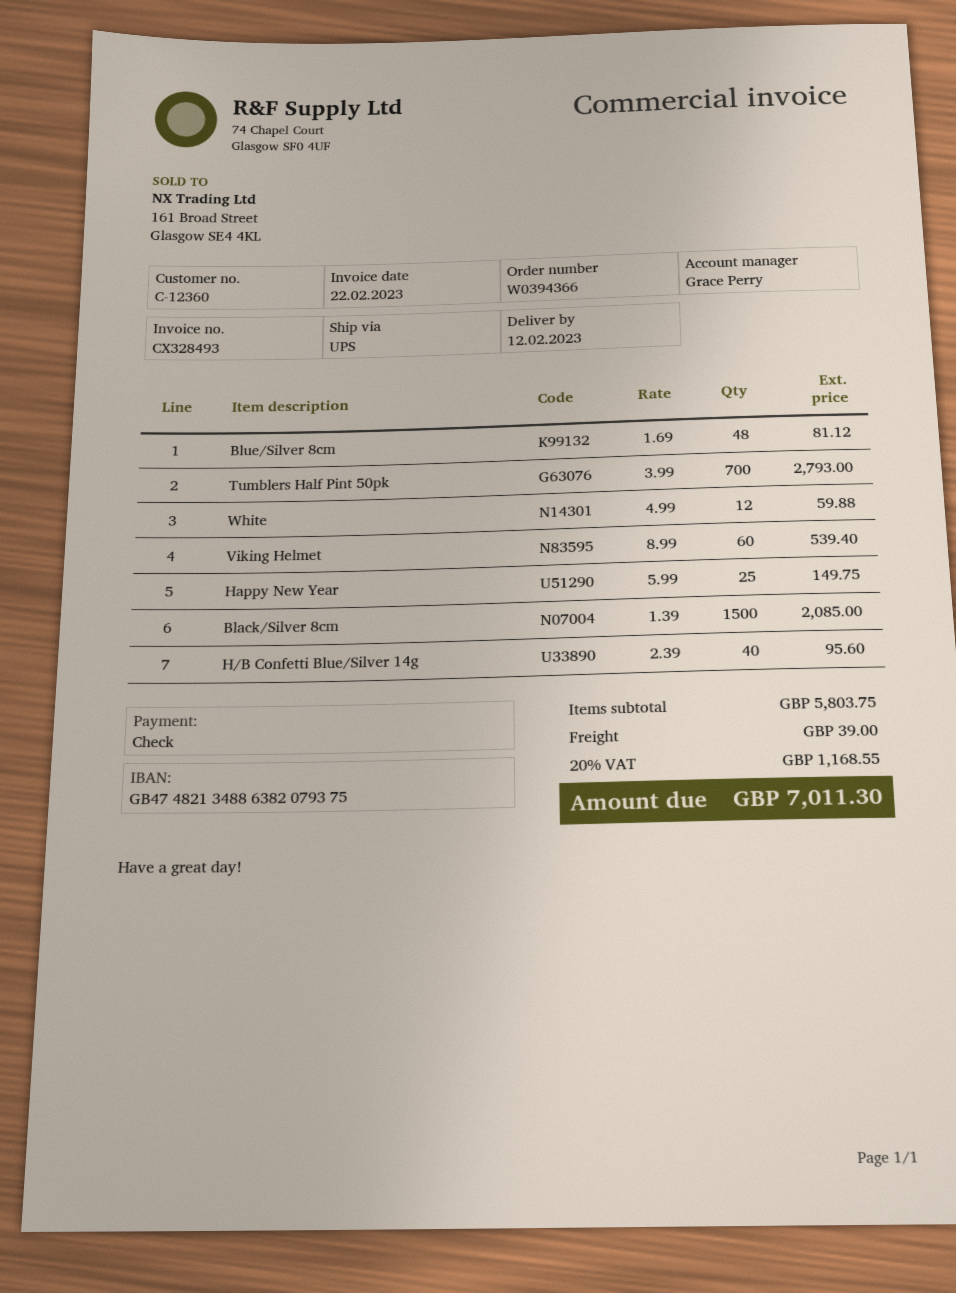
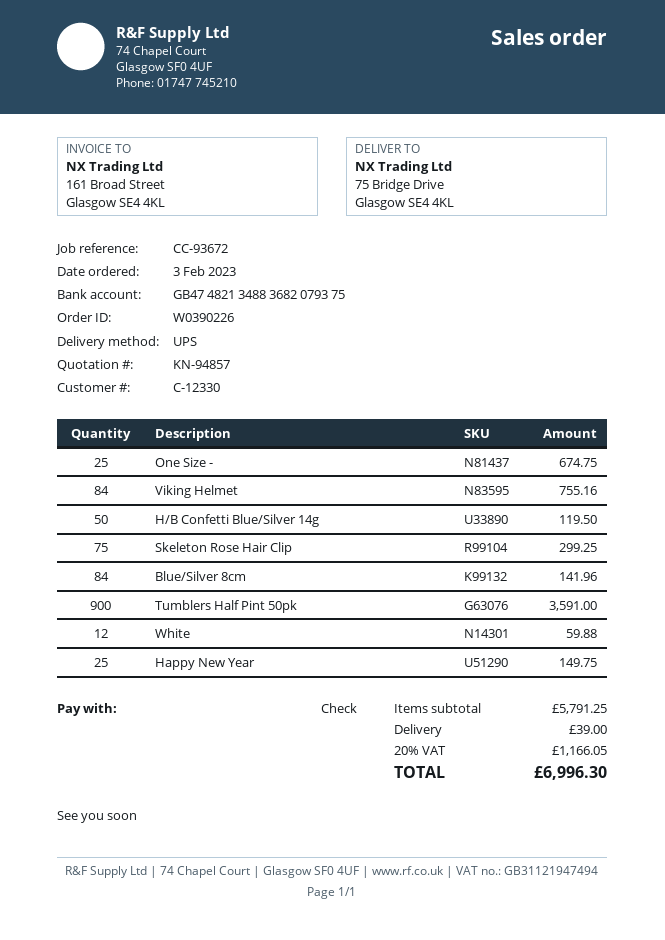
order number: W0394366 -> W0390226
customer number: C-12360 -> C-12330
bank account: GB47482134886382079375 -> GB47482134883682079375
Blue/Silver 8cm: 48 for 81.12 -> 84 for 141.96
Tumblers Half Pint 50pk: 700 for 2793.00 -> 900 for 3591.00
Viking Helmet: 60 for 539.40 -> 84 for 755.16
Black/Silver 8cm: 1500 for 2085.00 -> none
H/B Confetti Blue/Silver 14g: 40 for 95.60 -> 50 for 119.50
One Size -: none -> 25 for 674.75
Skeleton Rose Hair Clip: none -> 75 for 299.25
subtotal: 5803.75 -> 5791.25
tax: 20% = 1168.55 -> 20% = 1166.05
total: 7011.30 -> 6996.30

